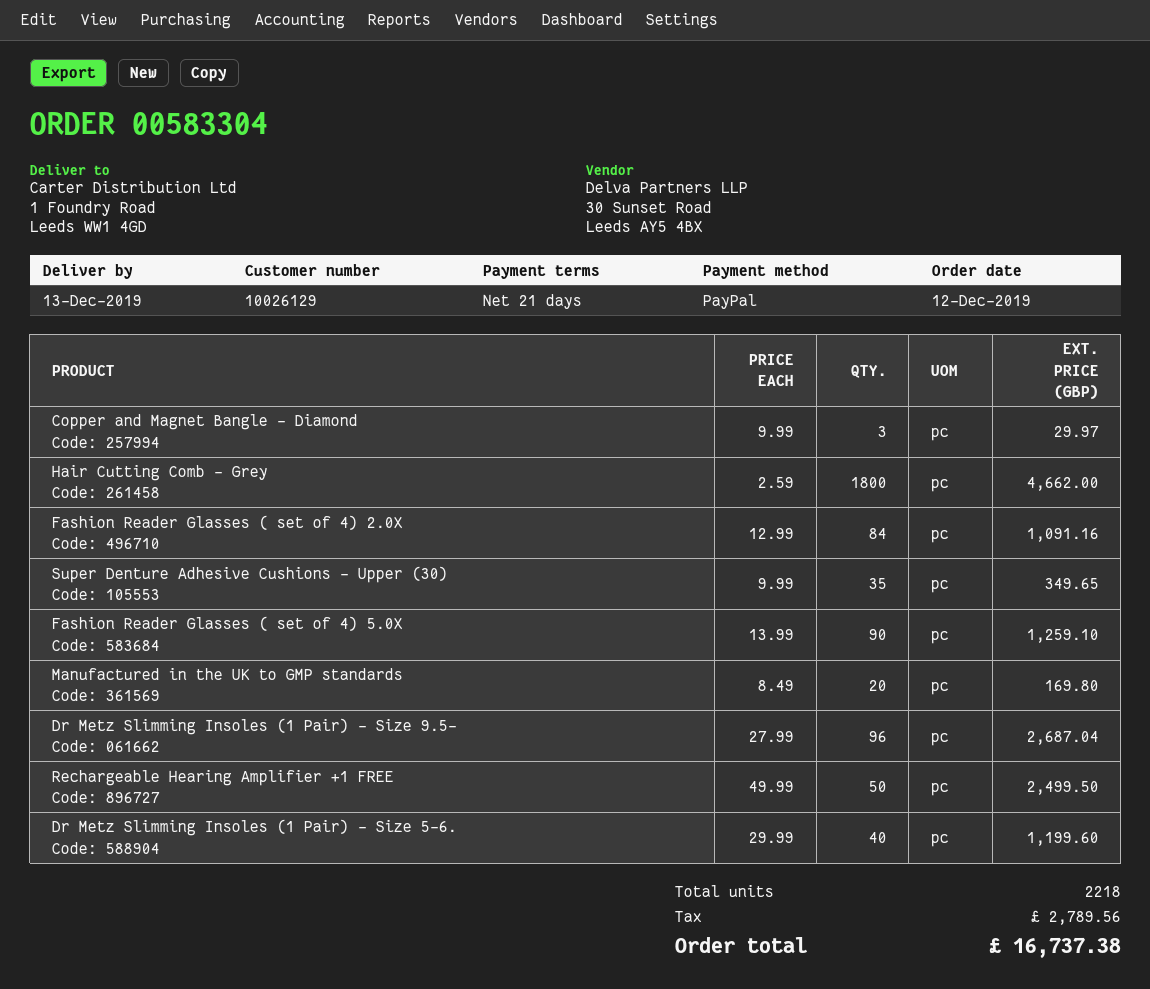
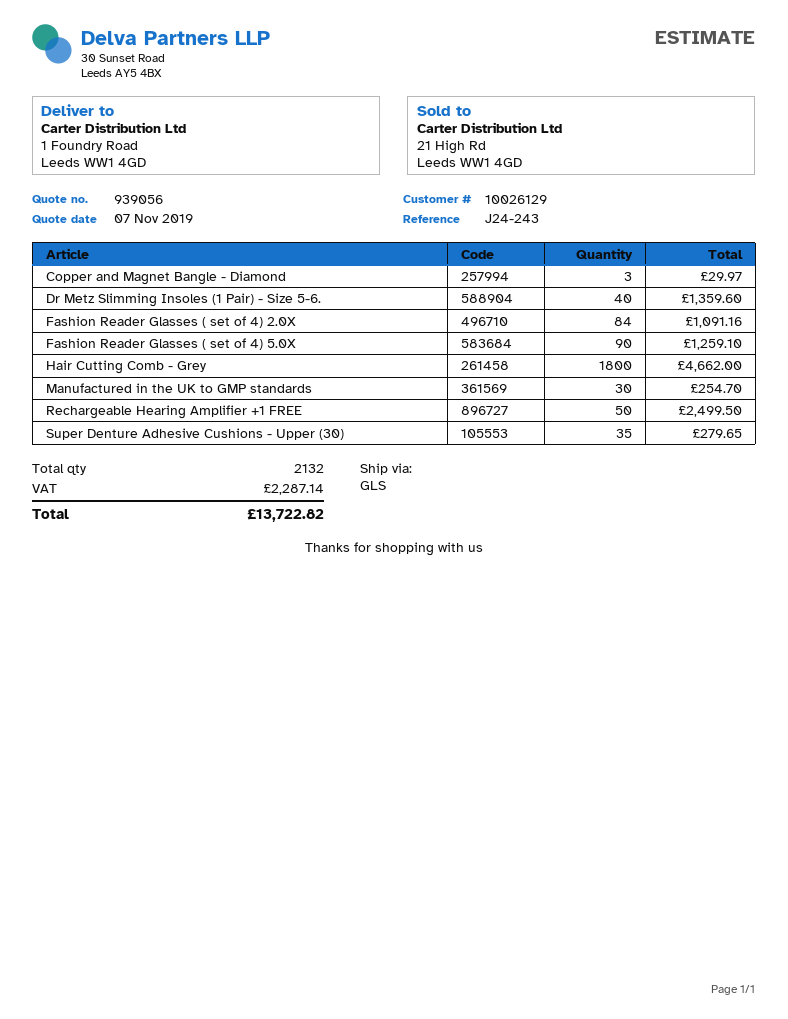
Super Denture Adhesive Cushions - Upper (30): 35 for 349.65 -> 35 for 279.65
Manufactured in the UK to GMP standards: 20 for 169.80 -> 30 for 254.70
Dr Metz Slimming Insoles (1 Pair) - Size 9.5-: 96 for 2687.04 -> none
Dr Metz Slimming Insoles (1 Pair) - Size 5-6.: 40 for 1199.60 -> 40 for 1359.60
total quantity: 2218 -> 2132
tax: 2789.56 -> 2287.14
total: 16737.38 -> 13722.82

